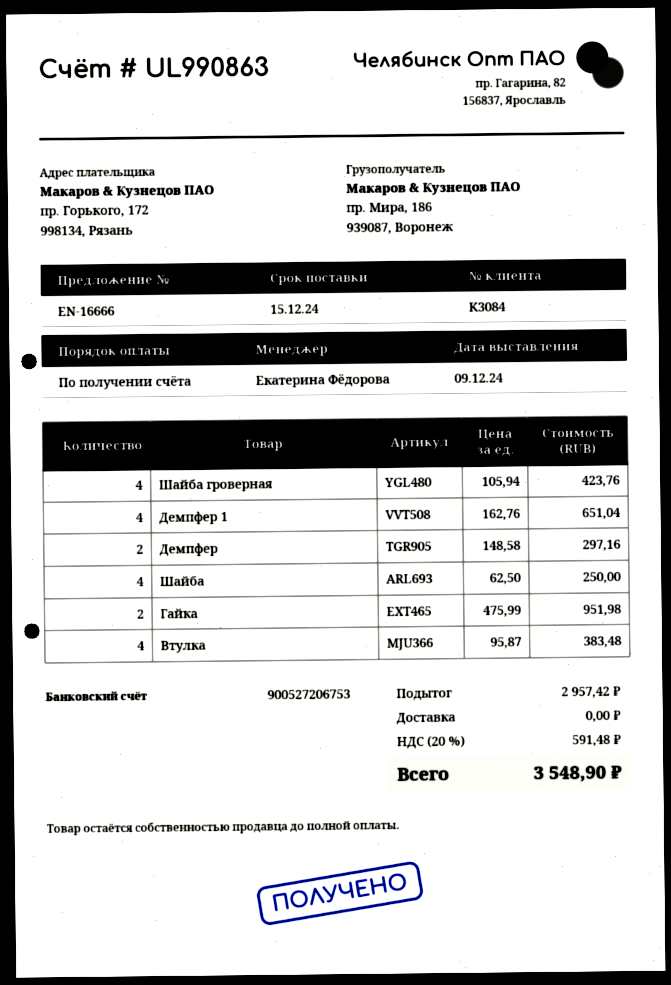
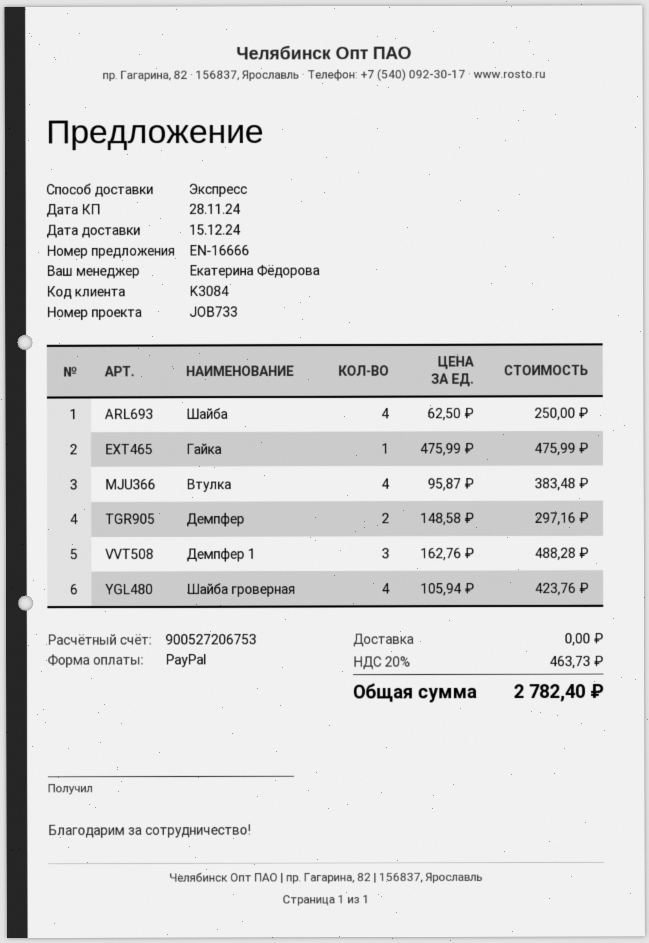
Демпфер 1: 4 x 162.76 = 651.04 -> 3 x 162.76 = 488.28
Гайка: 2 x 475.99 = 951.98 -> 1 x 475.99 = 475.99
tax: 20% = 591.48 -> 20% = 463.73
total: 3548.90 -> 2782.40

